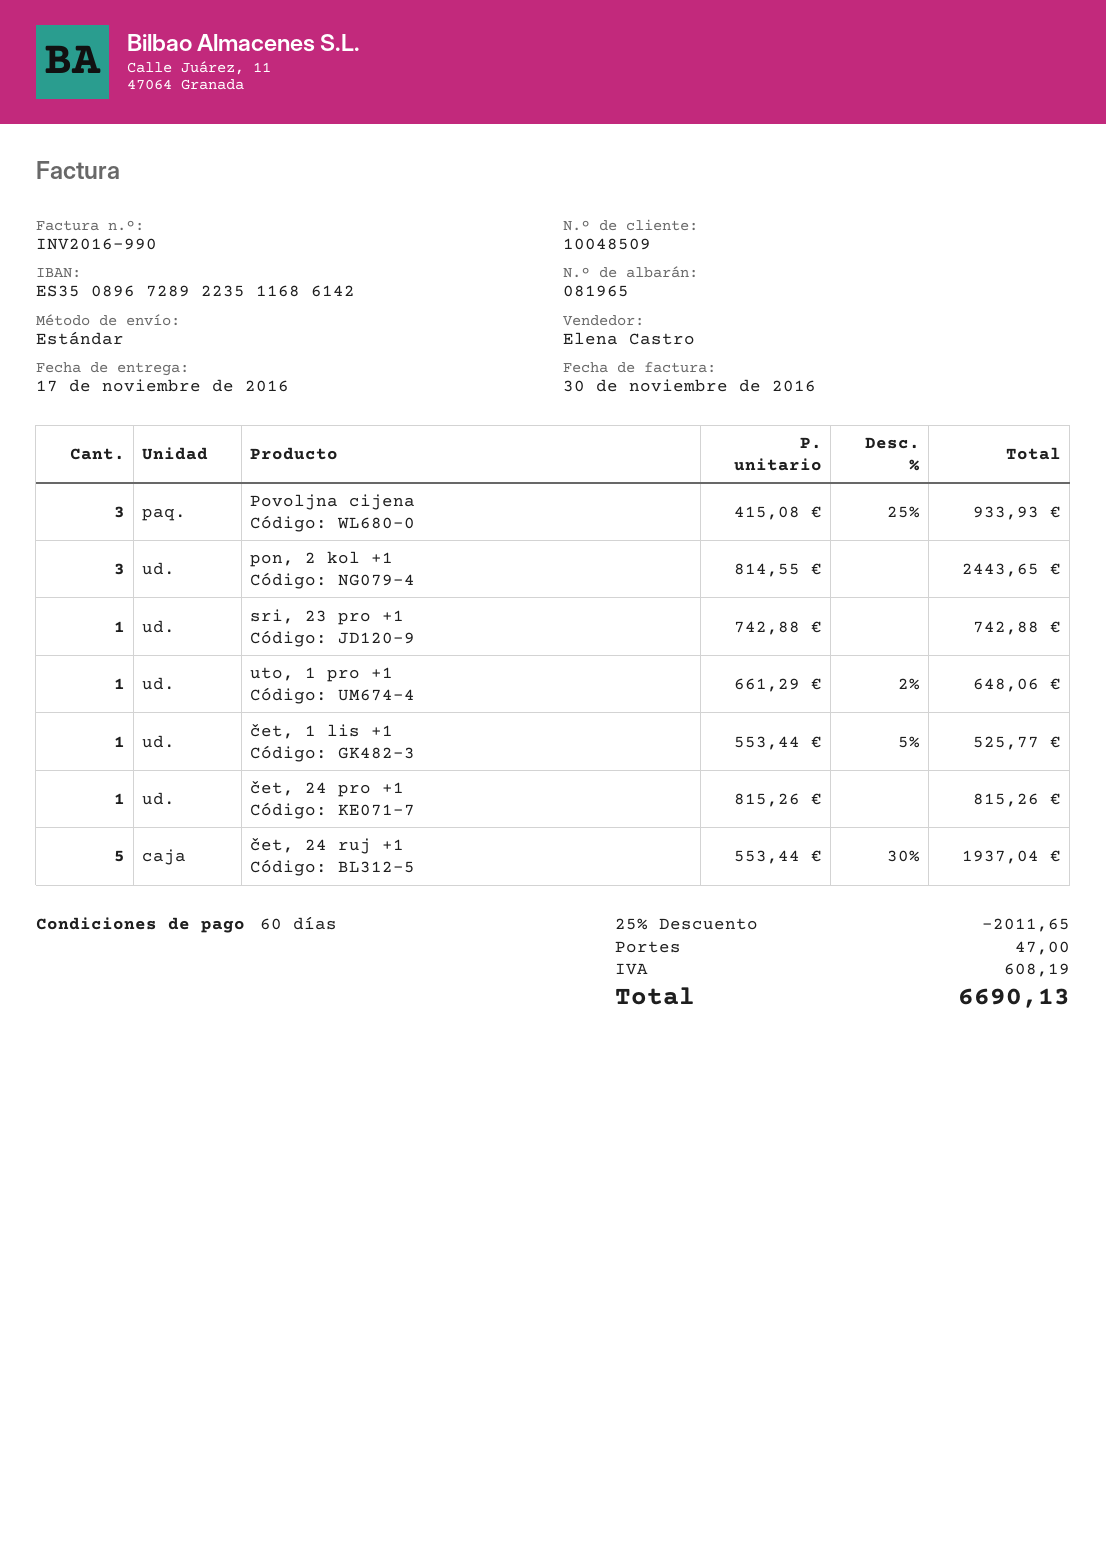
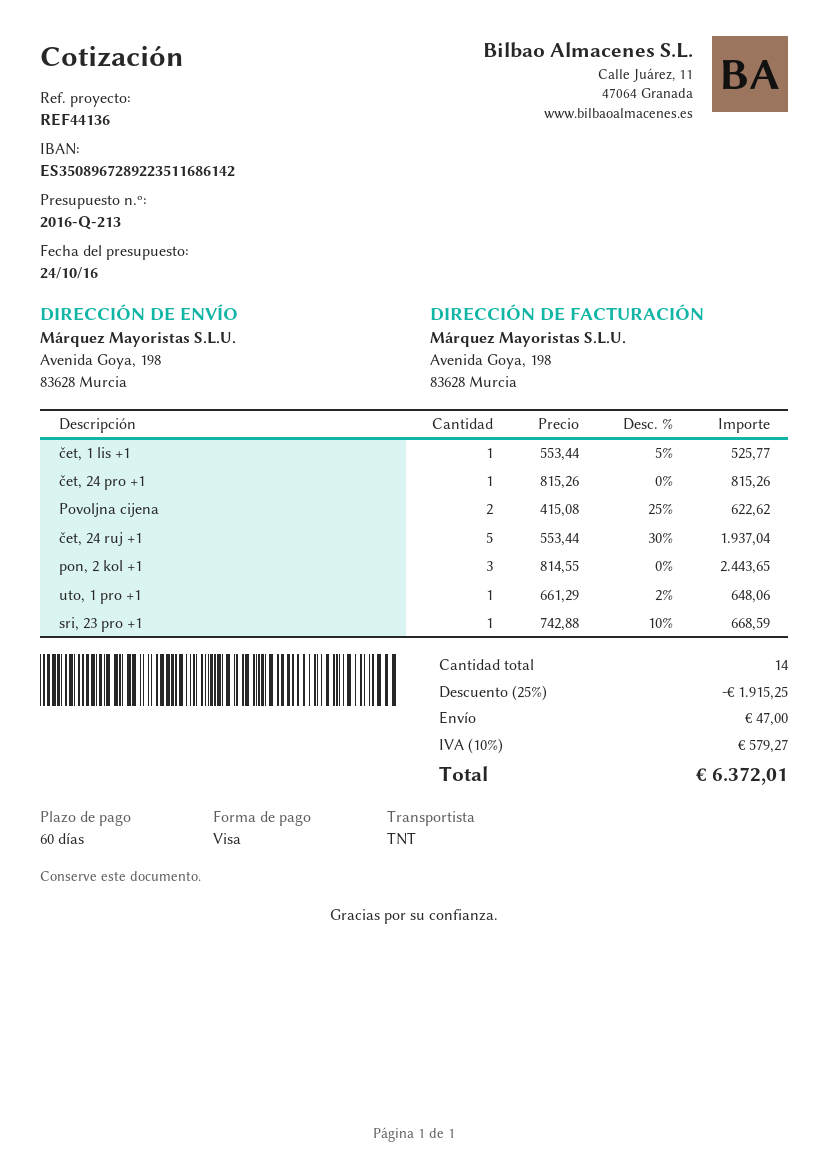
shipping method: standard -> TNT
Povoljna cijena: 3 x 415.08 - 25% = 933.93 -> 2 x 415.08 - 25% = 622.62
sri, 23 pro +1: 1 x 742.88 = 742.88 -> 1 x 742.88 - 10% = 668.59
discount: 25% = 2011.65 -> 25% = 1915.25
tax: 608.19 -> 579.27
total: 6690.13 -> 6372.01

